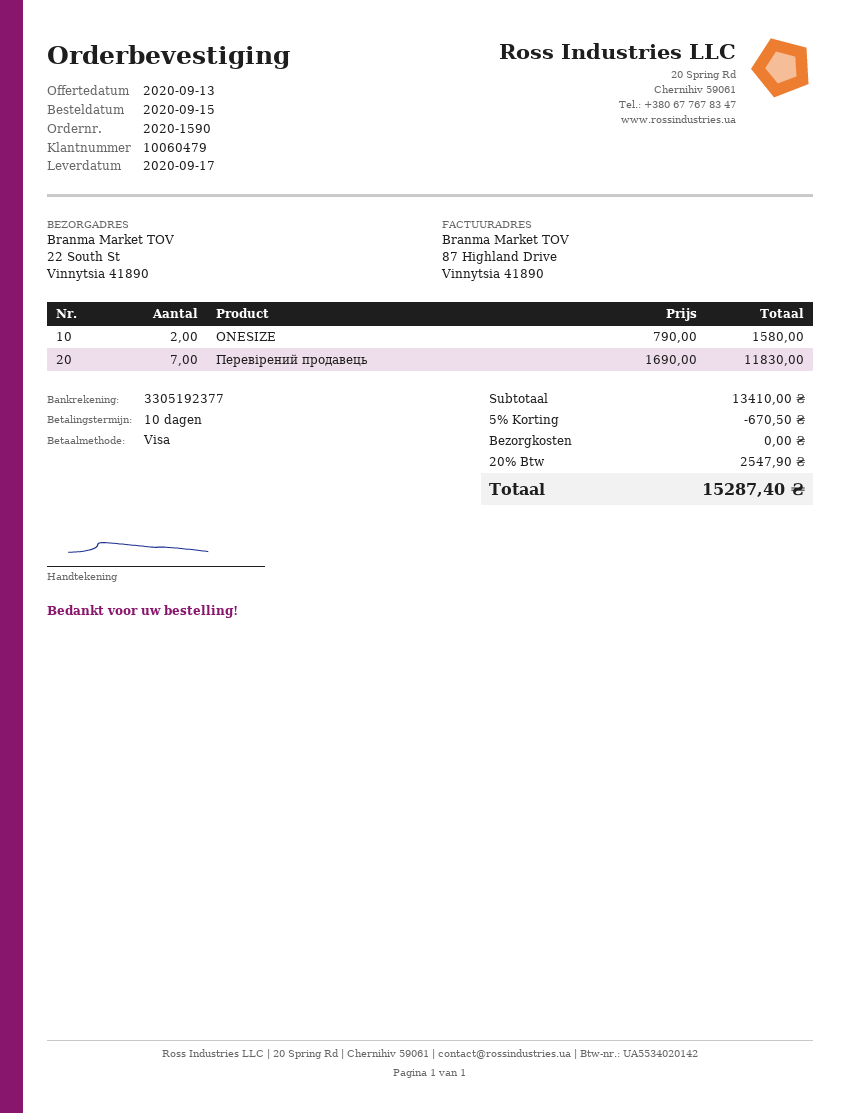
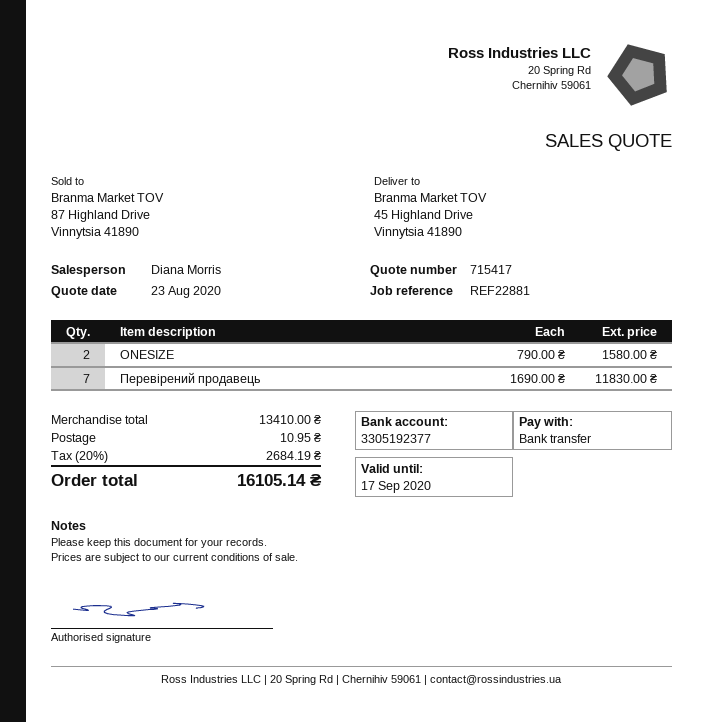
quote date: 2020-09-13 -> 2020-08-23
payment method: Visa -> bank transfer
ship to: 22 South St, Vinnytsia 41890 -> 45 Highland Drive, Vinnytsia 41890
discount: 5% = 670.50 -> none
shipping: 0.00 -> 10.95
tax: 20% = 2547.90 -> 20% = 2684.19
total: 15287.40 -> 16105.14

